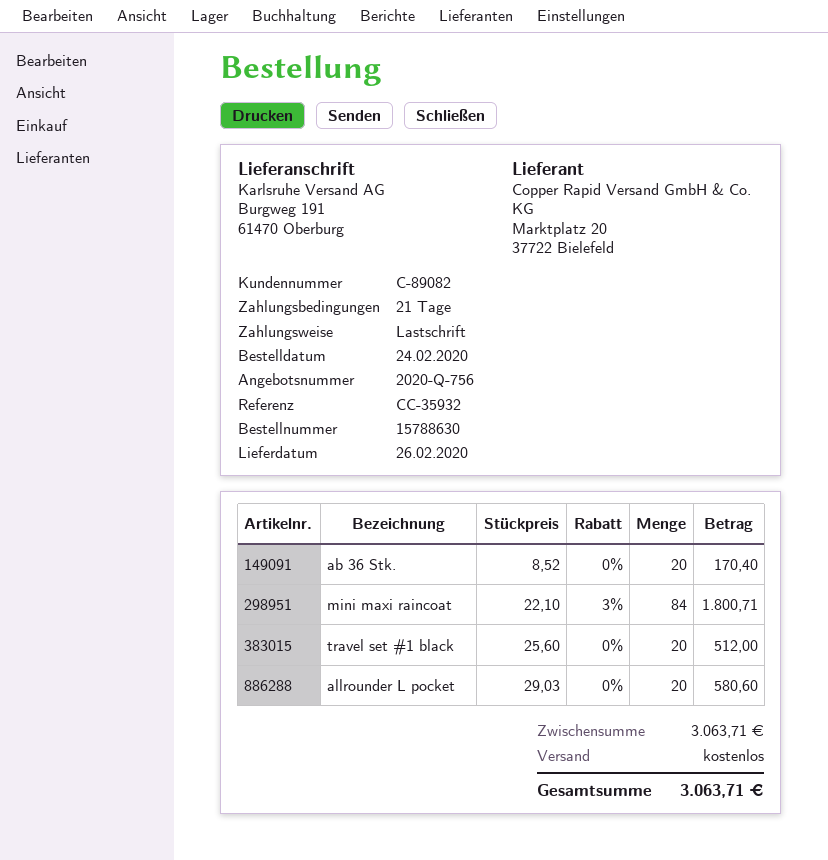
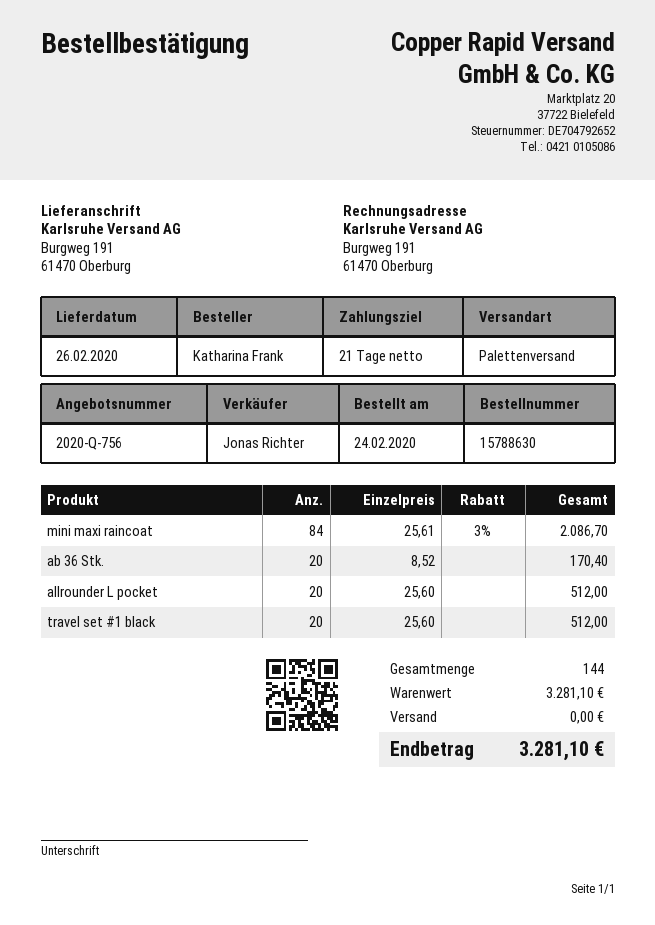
mini maxi raincoat: 84 x 22.10 - 3% = 1800.71 -> 84 x 25.61 - 3% = 2086.70
allrounder L pocket: 20 x 29.03 = 580.60 -> 20 x 25.60 = 512.00
subtotal: 3063.71 -> 3281.10
total: 3063.71 -> 3281.10

